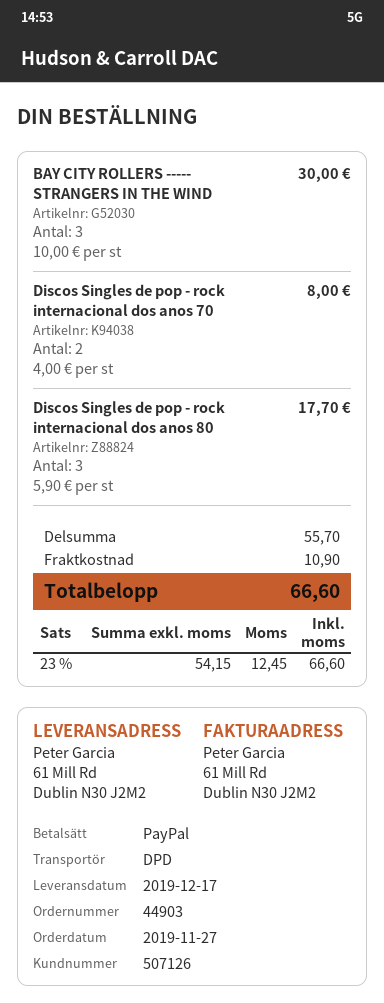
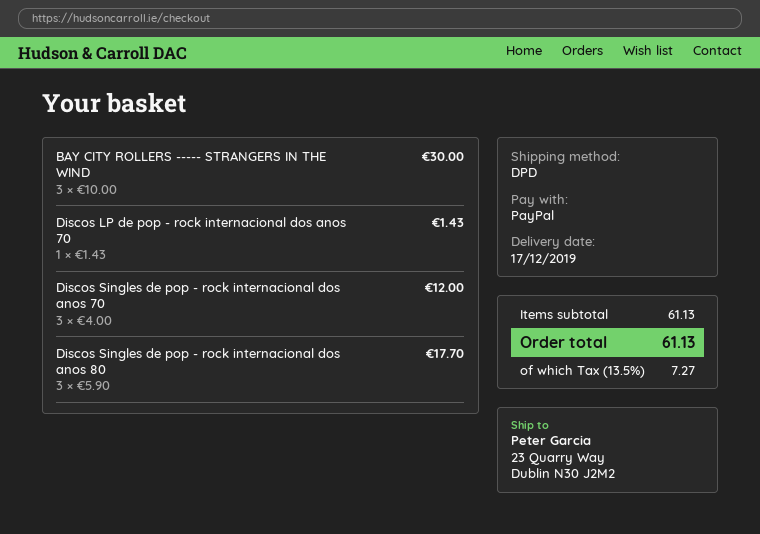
ship to: 61 Mill Rd, Dublin N30 J2M2 -> 23 Quarry Way, Dublin N30 J2M2
Discos Singles de pop - rock internacional dos anos 70: 2 x 4.00 = 8.00 -> 3 x 4.00 = 12.00
Discos LP de pop - rock internacional dos anos 70: none -> 1 x 1.43 = 1.43
subtotal: 55.70 -> 61.13
shipping: 10.90 -> none
tax: 23% = 12.45 -> 13.5% = 7.27
total: 66.60 -> 61.13

